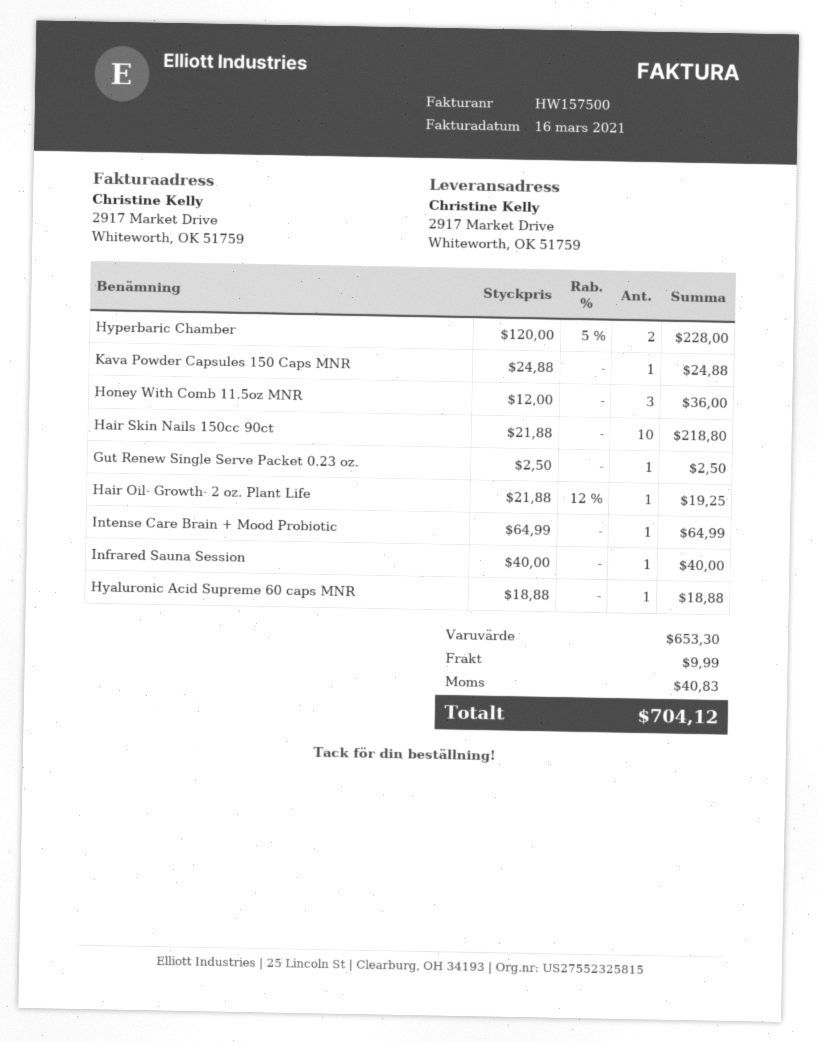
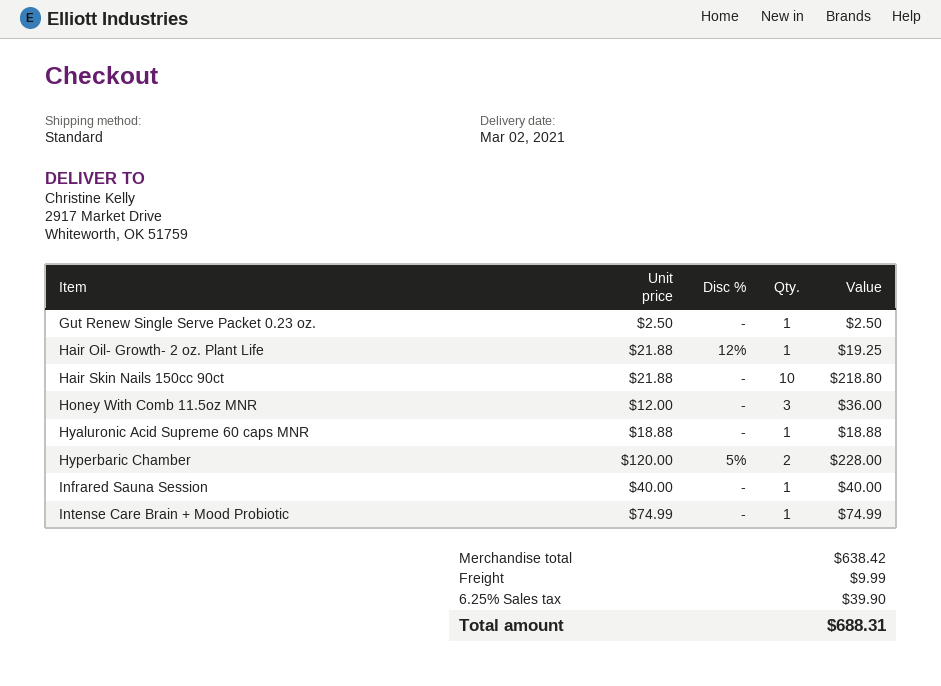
Kava Powder Capsules 150 Caps MNR: 1 x 24.88 = 24.88 -> none
Intense Care Brain + Mood Probiotic: 1 x 64.99 = 64.99 -> 1 x 74.99 = 74.99
subtotal: 653.30 -> 638.42
tax: 40.83 -> 39.90
total: 704.12 -> 688.31

